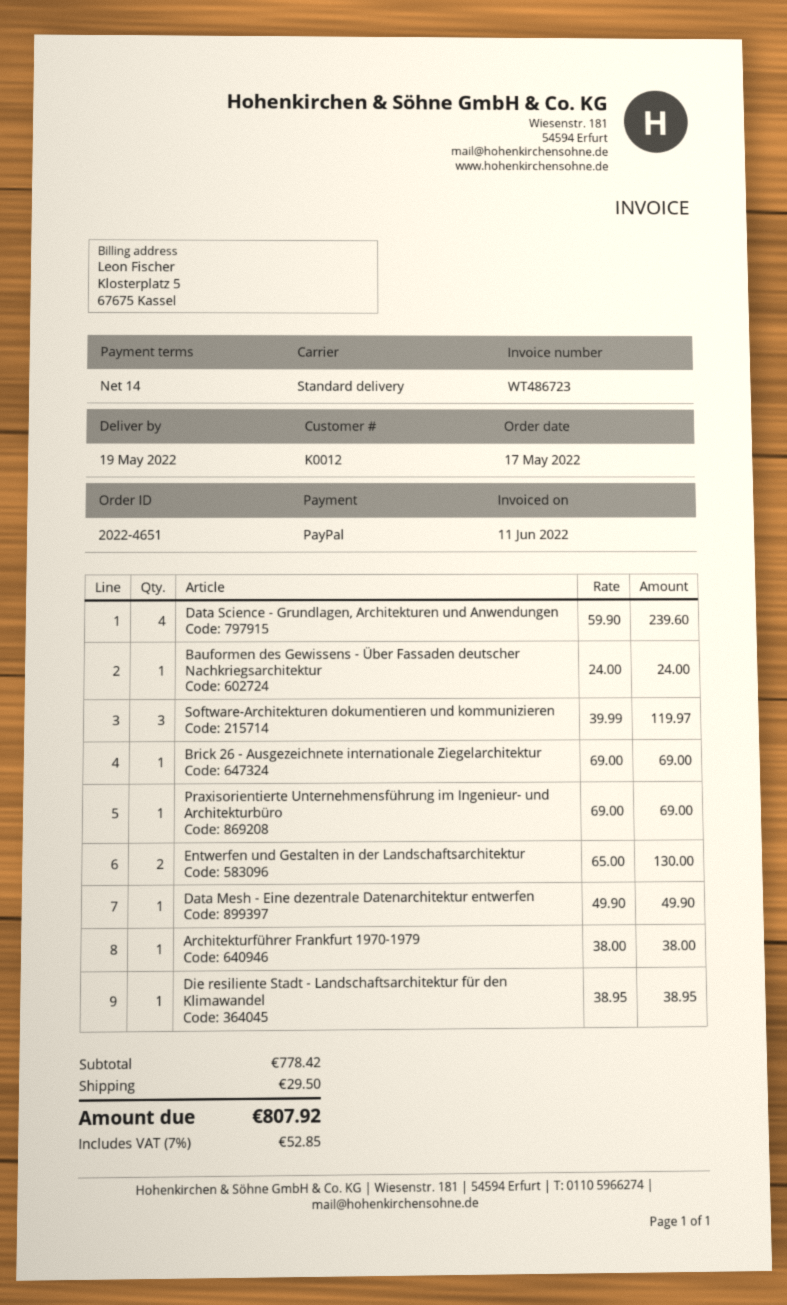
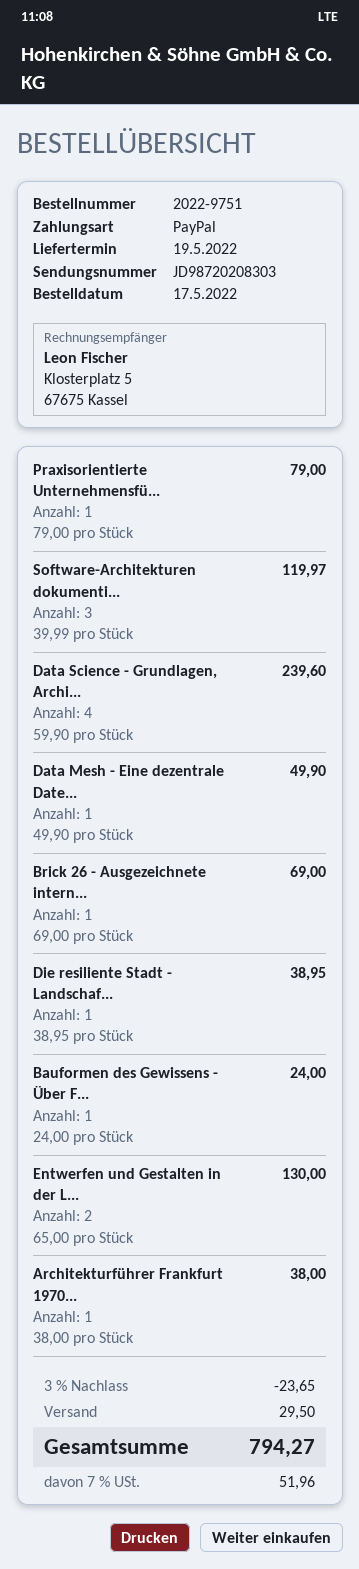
order number: 2022-4651 -> 2022-9751
Praxisorientierte Unternehmensführung im Ingenieur- und Architekturbüro: 1 x 69.00 = 69.00 -> 1 x 79.00 = 79.00
discount: none -> 3% = 23.65
tax: 7% = 52.85 -> 7% = 51.96
total: 807.92 -> 794.27

